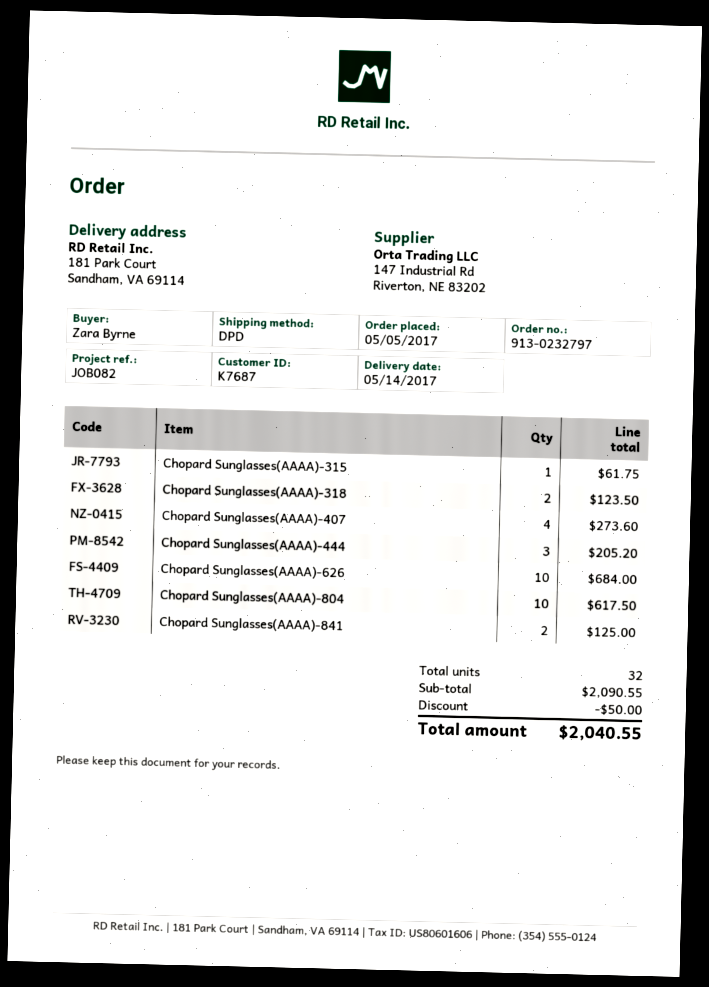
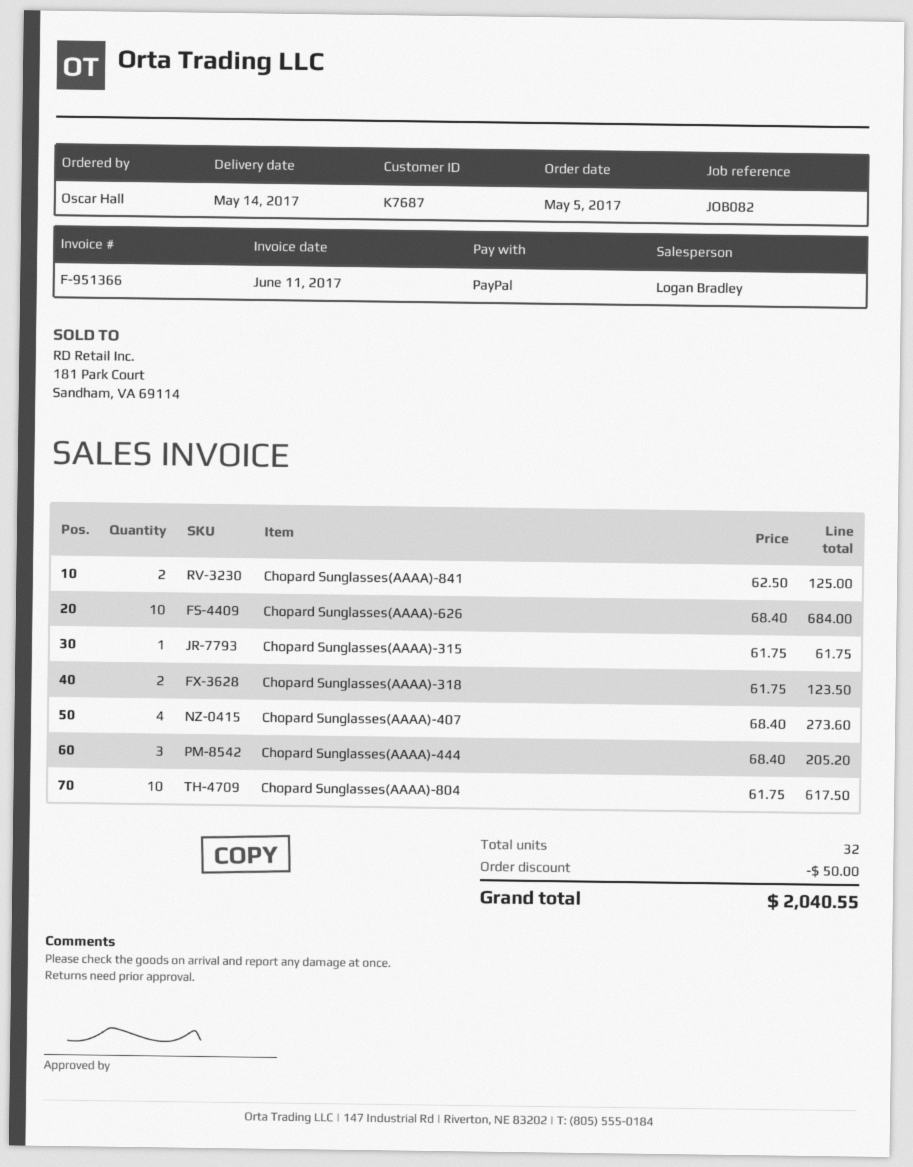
ordered by: Zara Byrne -> Oscar Hall

